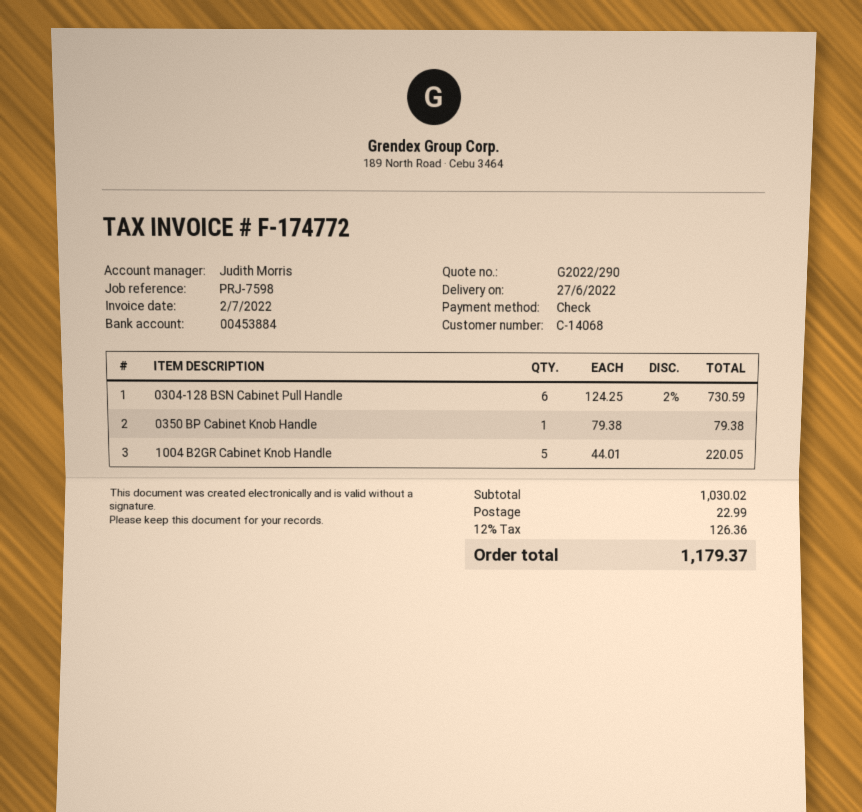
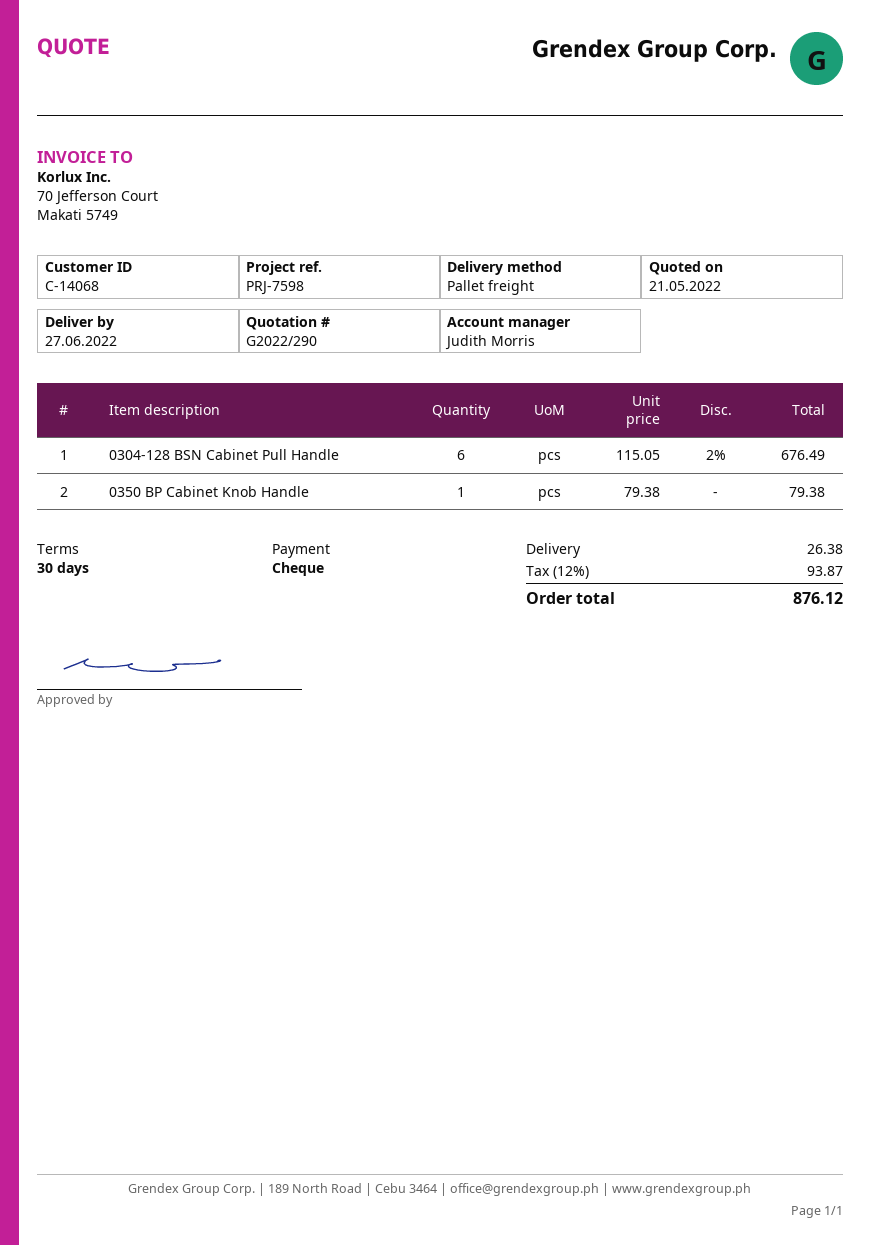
0304-128 BSN Cabinet Pull Handle: 6 x 124.25 - 2% = 730.59 -> 6 x 115.05 - 2% = 676.49
1004 B2GR Cabinet Knob Handle: 5 x 44.01 = 220.05 -> none
shipping: 22.99 -> 26.38
tax: 12% = 126.36 -> 12% = 93.87
total: 1179.37 -> 876.12

